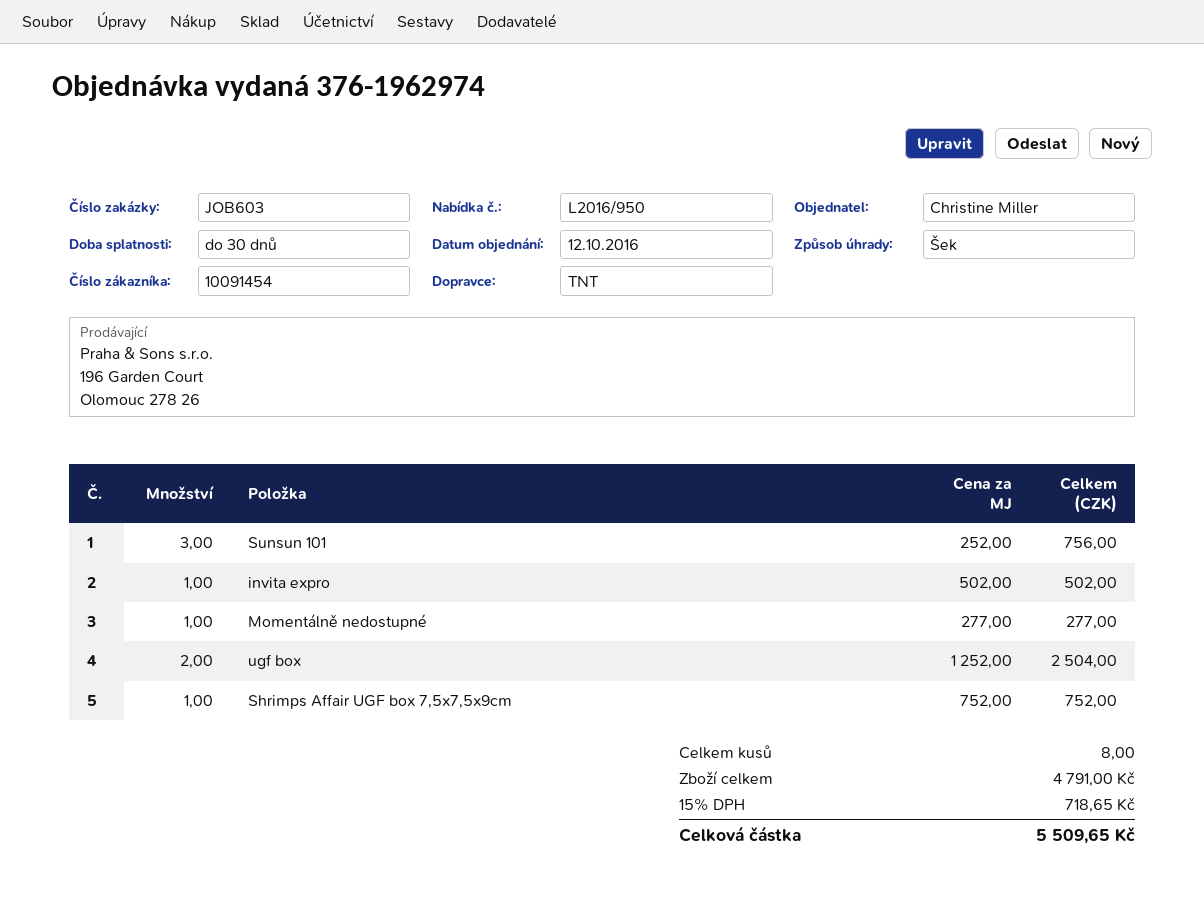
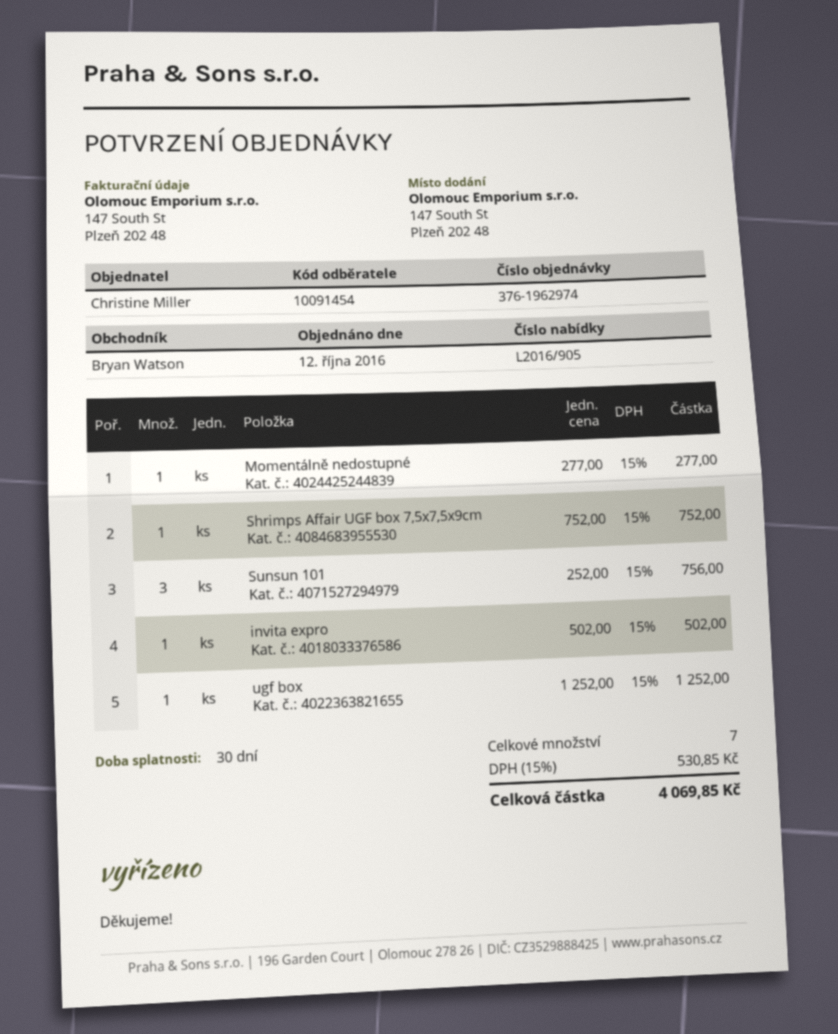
quote number: L2016/950 -> L2016/905
ugf box: 2 x 1252.00 = 2504.00 -> 1 x 1252.00 = 1252.00
total quantity: 8 -> 7
tax: 15% = 718.65 -> 15% = 530.85
total: 5509.65 -> 4069.85

